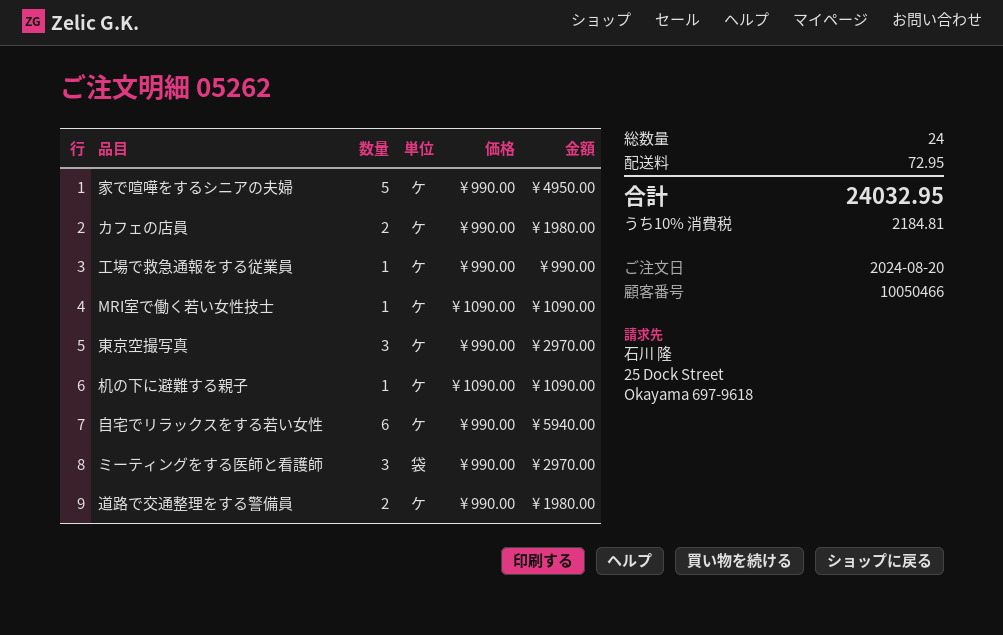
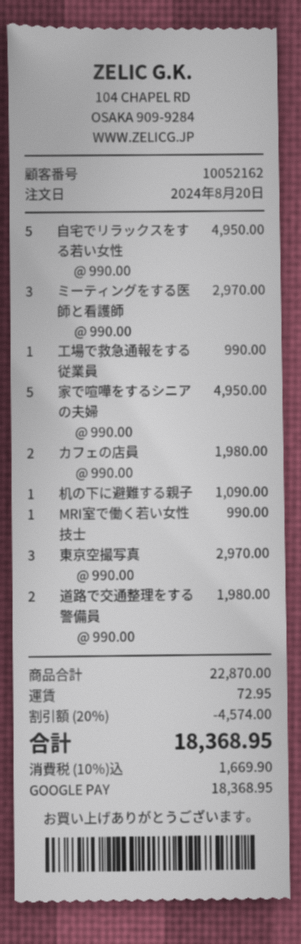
customer number: 10050466 -> 10052162
MRI室で働く若い女性技士: 1 x 1090.00 = 1090.00 -> 1 x 990.00 = 990.00
自宅でリラックスをする若い女性: 6 x 990.00 = 5940.00 -> 5 x 990.00 = 4950.00
discount: none -> 20% = 4574.00
tax: 10% = 2184.81 -> 10% = 1669.90
total: 24032.95 -> 18368.95

